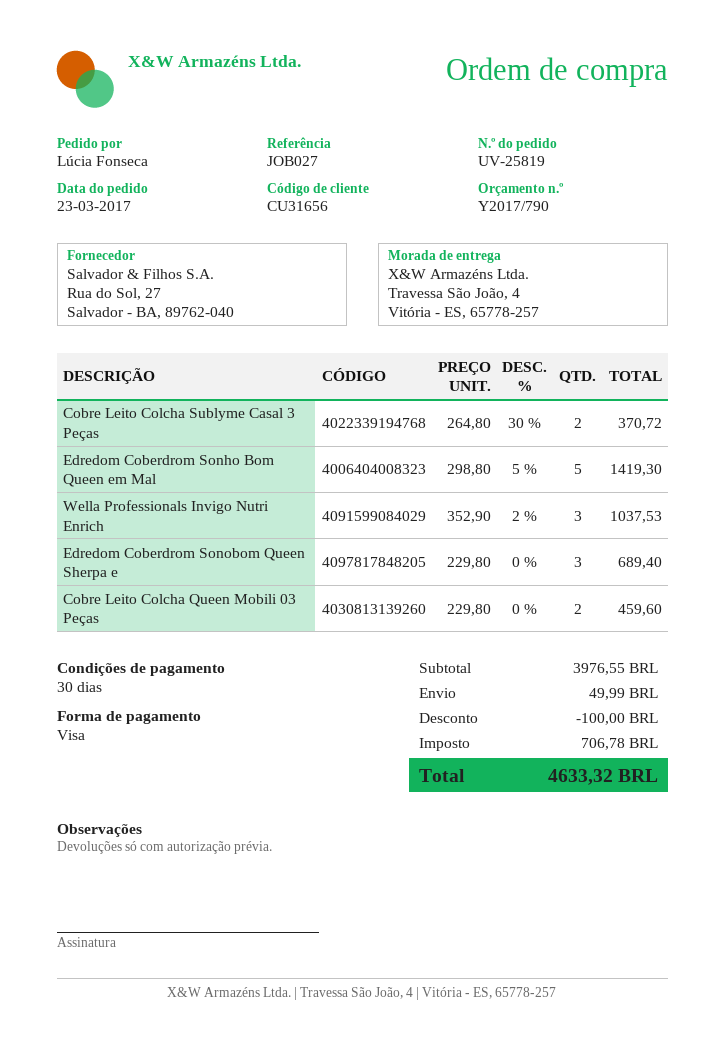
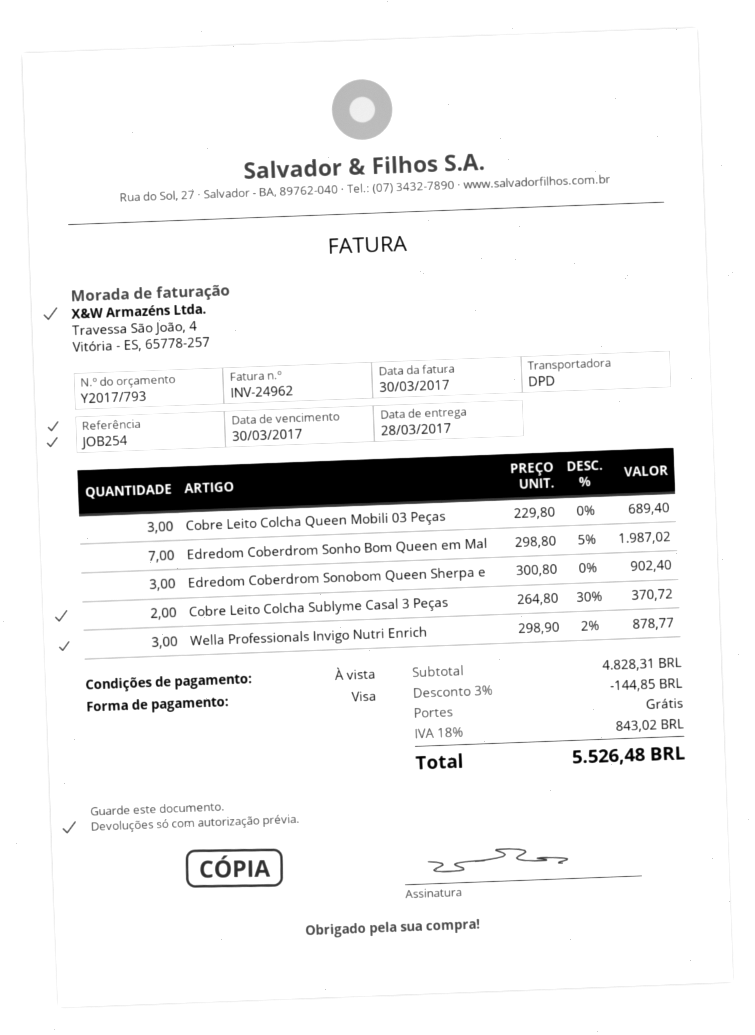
quote number: Y2017/790 -> Y2017/793
payment terms: 30 days -> on receipt
reference: JOB027 -> JOB254
Edredom Coberdrom Sonho Bom Queen em Mal: 5 x 298.80 - 5% = 1419.30 -> 7 x 298.80 - 5% = 1987.02
Wella Professionals Invigo Nutri Enrich: 3 x 352.90 - 2% = 1037.53 -> 3 x 298.90 - 2% = 878.77
Edredom Coberdrom Sonobom Queen Sherpa e: 3 x 229.80 = 689.40 -> 3 x 300.80 = 902.40
Cobre Leito Colcha Queen Mobili 03 Peças: 2 x 229.80 = 459.60 -> 3 x 229.80 = 689.40
subtotal: 3976.55 -> 4828.31
discount: 100.00 -> 144.85
shipping: 49.99 -> 0.00
tax: 706.78 -> 843.02
total: 4633.32 -> 5526.48

